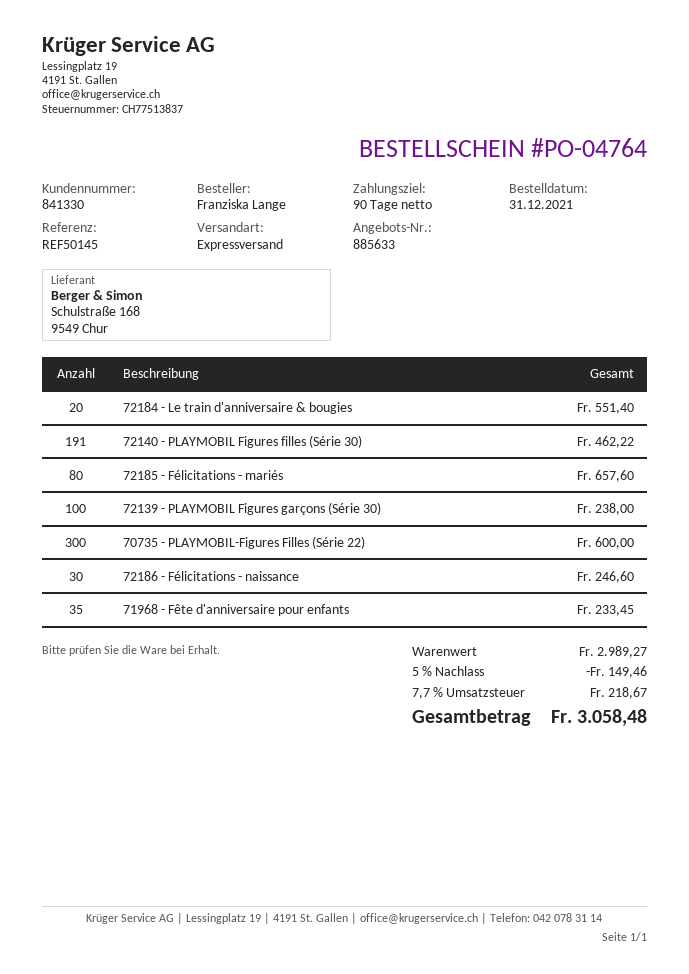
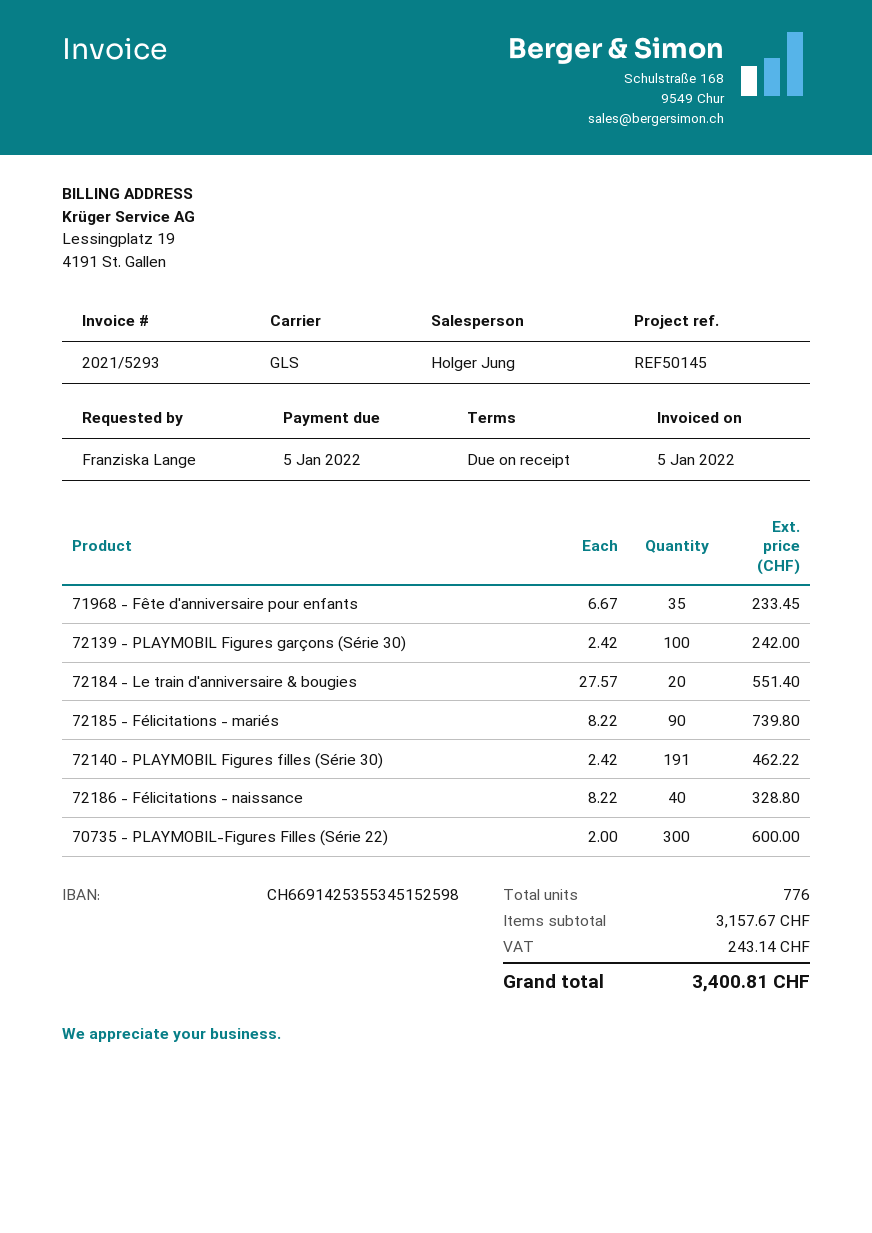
payment terms: 90 days -> on receipt
shipping method: express -> GLS
72185 - Félicitations - mariés: 80 for 657.60 -> 90 for 739.80
72139 - PLAYMOBIL Figures garçons (Série 30): 100 for 238.00 -> 100 for 242.00
72186 - Félicitations - naissance: 30 for 246.60 -> 40 for 328.80
subtotal: 2989.27 -> 3157.67
discount: 5% = 149.46 -> none
tax: 218.67 -> 243.14
total: 3058.48 -> 3400.81

